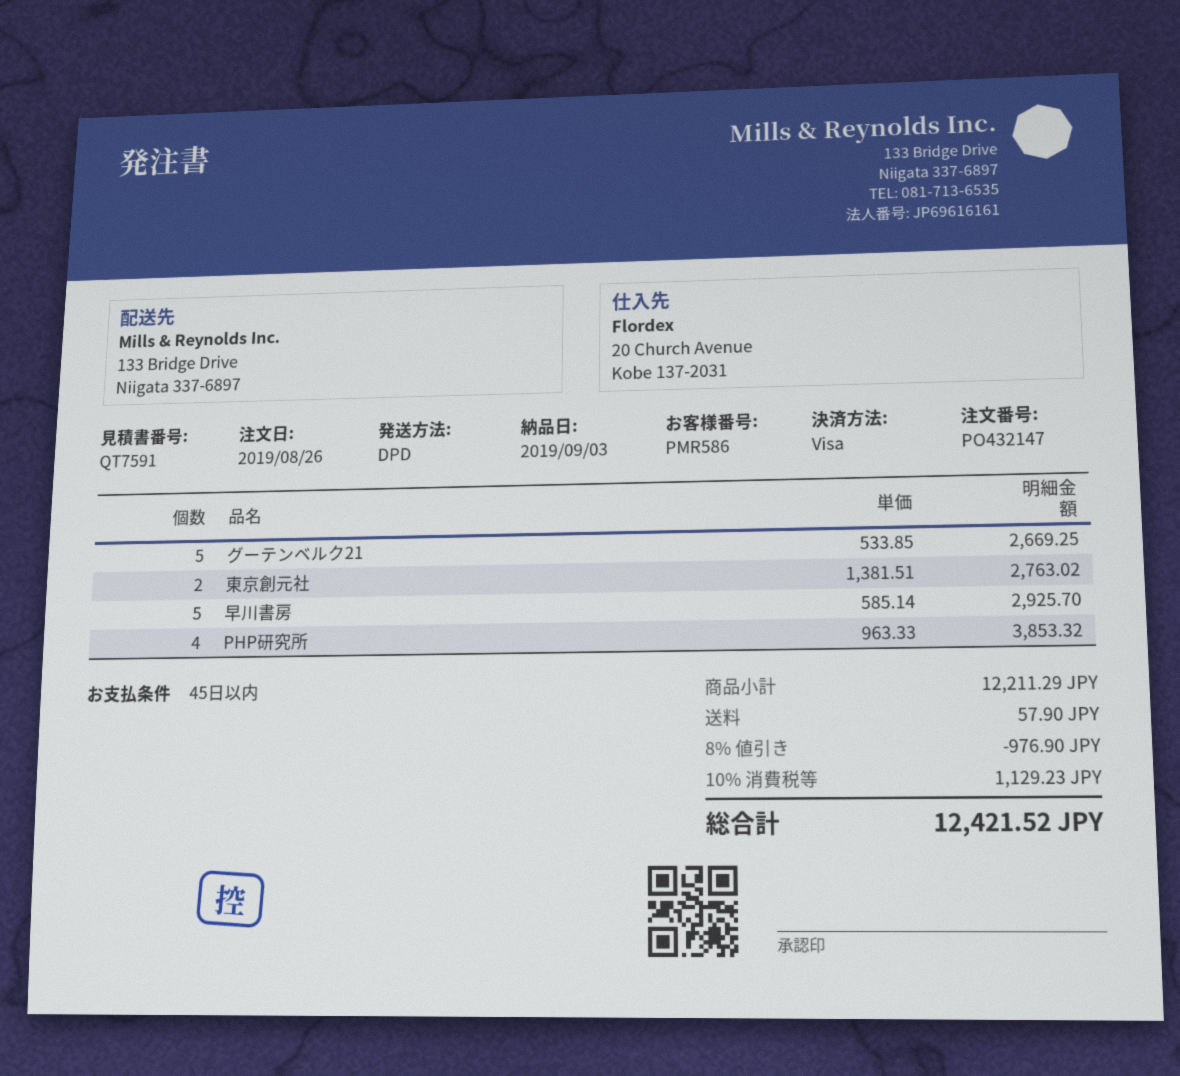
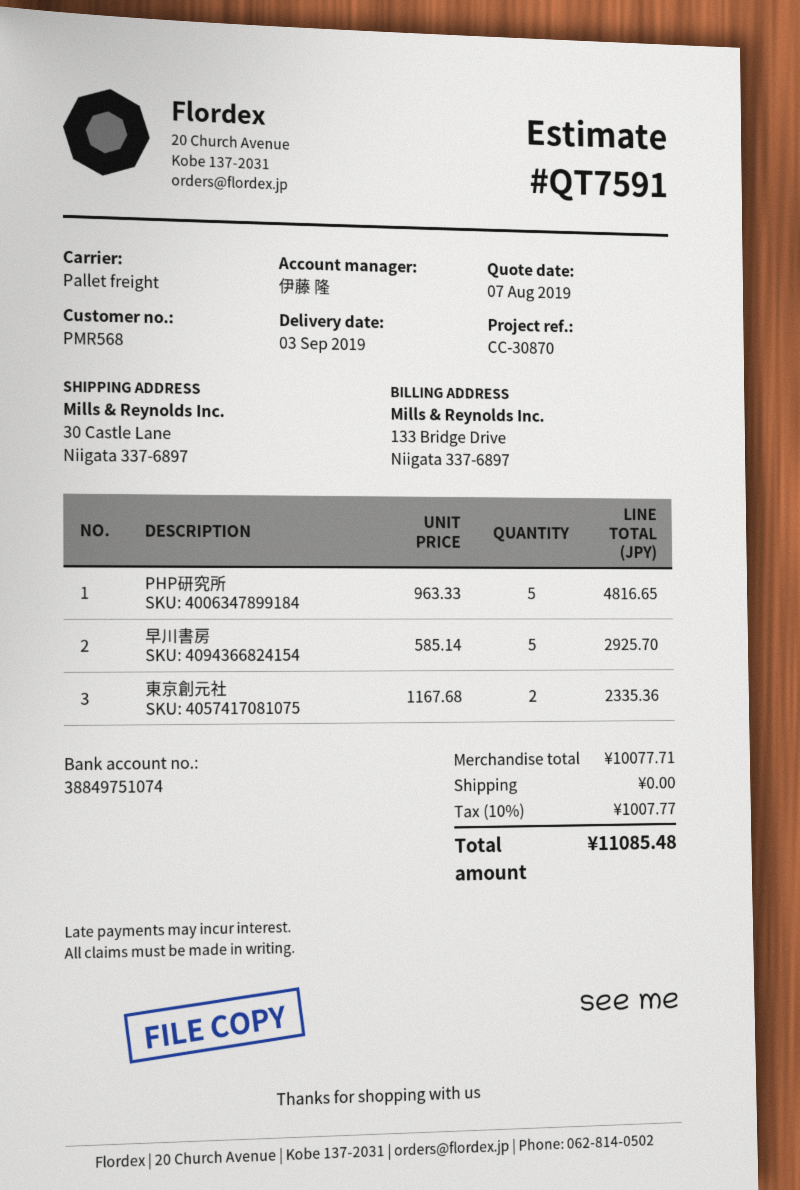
customer number: PMR586 -> PMR568
shipping method: DPD -> pallet freight
ship to: 133 Bridge Drive, Niigata 337-6897 -> 30 Castle Lane, Niigata 337-6897
グーテンベルク21: 5 x 533.85 = 2669.25 -> none
東京創元社: 2 x 1381.51 = 2763.02 -> 2 x 1167.68 = 2335.36
PHP研究所: 4 x 963.33 = 3853.32 -> 5 x 963.33 = 4816.65
subtotal: 12211.29 -> 10077.71
discount: 8% = 976.90 -> none
shipping: 57.90 -> 0.00
tax: 10% = 1129.23 -> 10% = 1007.77
total: 12421.52 -> 11085.48

